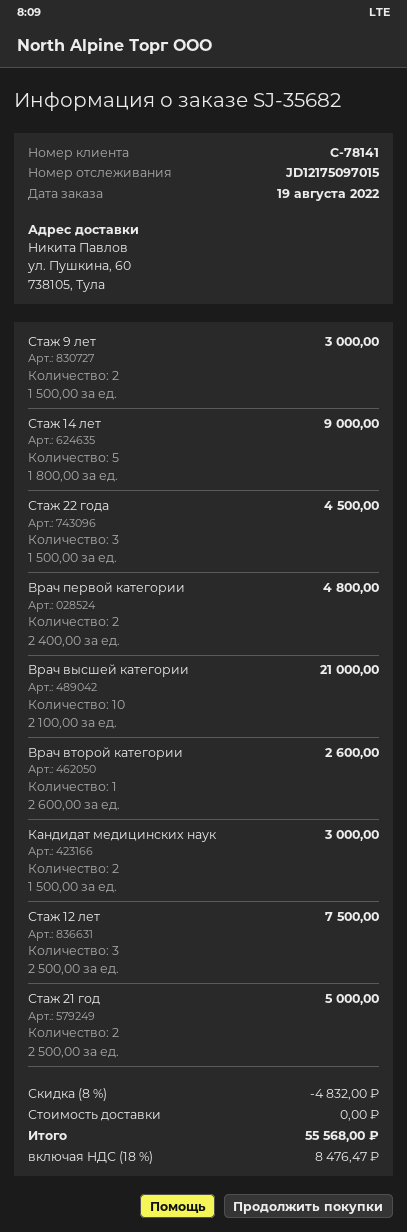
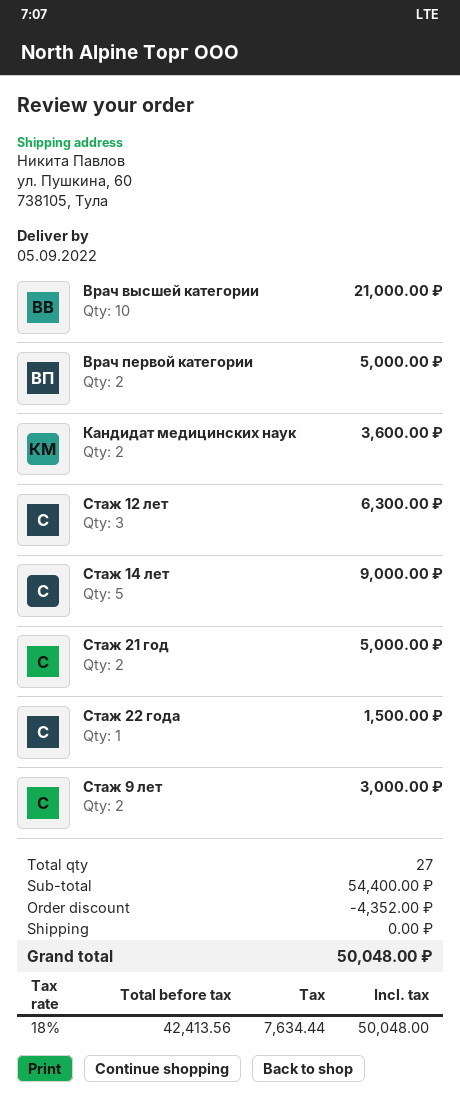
Стаж 22 года: 3 for 4500.00 -> 1 for 1500.00
Врач первой категории: 2 for 4800.00 -> 2 for 5000.00
Врач второй категории: 1 for 2600.00 -> none
Кандидат медицинских наук: 2 for 3000.00 -> 2 for 3600.00
Стаж 12 лет: 3 for 7500.00 -> 3 for 6300.00
discount: 4832.00 -> 4352.00
tax: 18% = 8476.47 -> 18% = 7634.44
total: 55568.00 -> 50048.00

